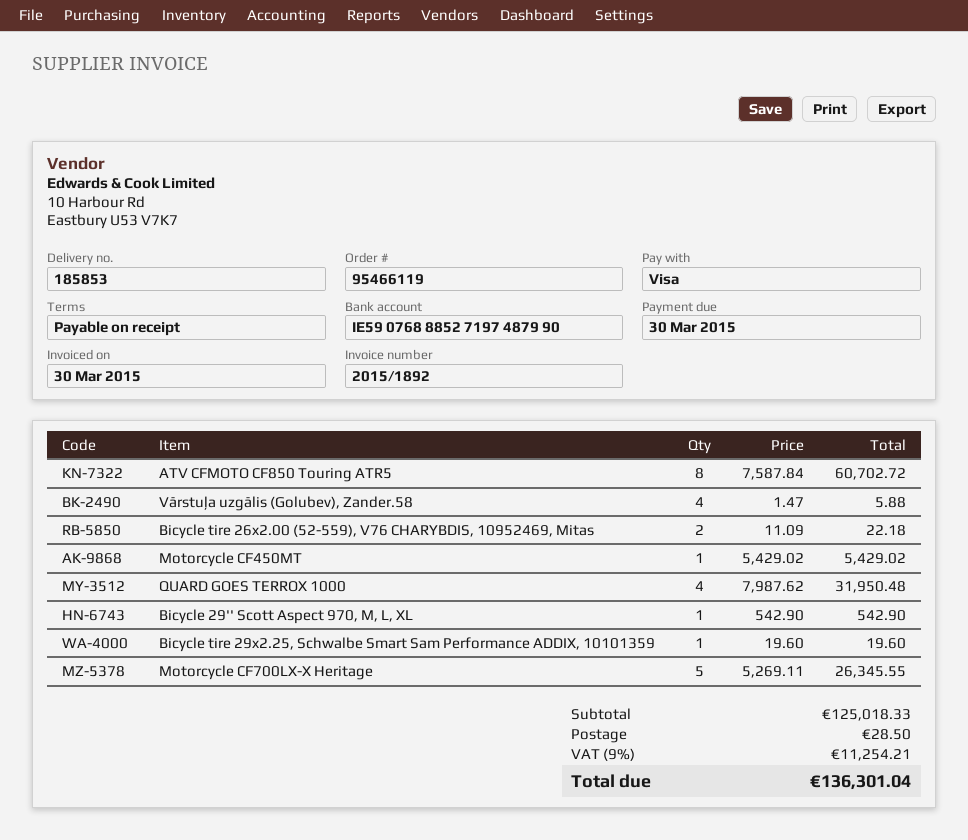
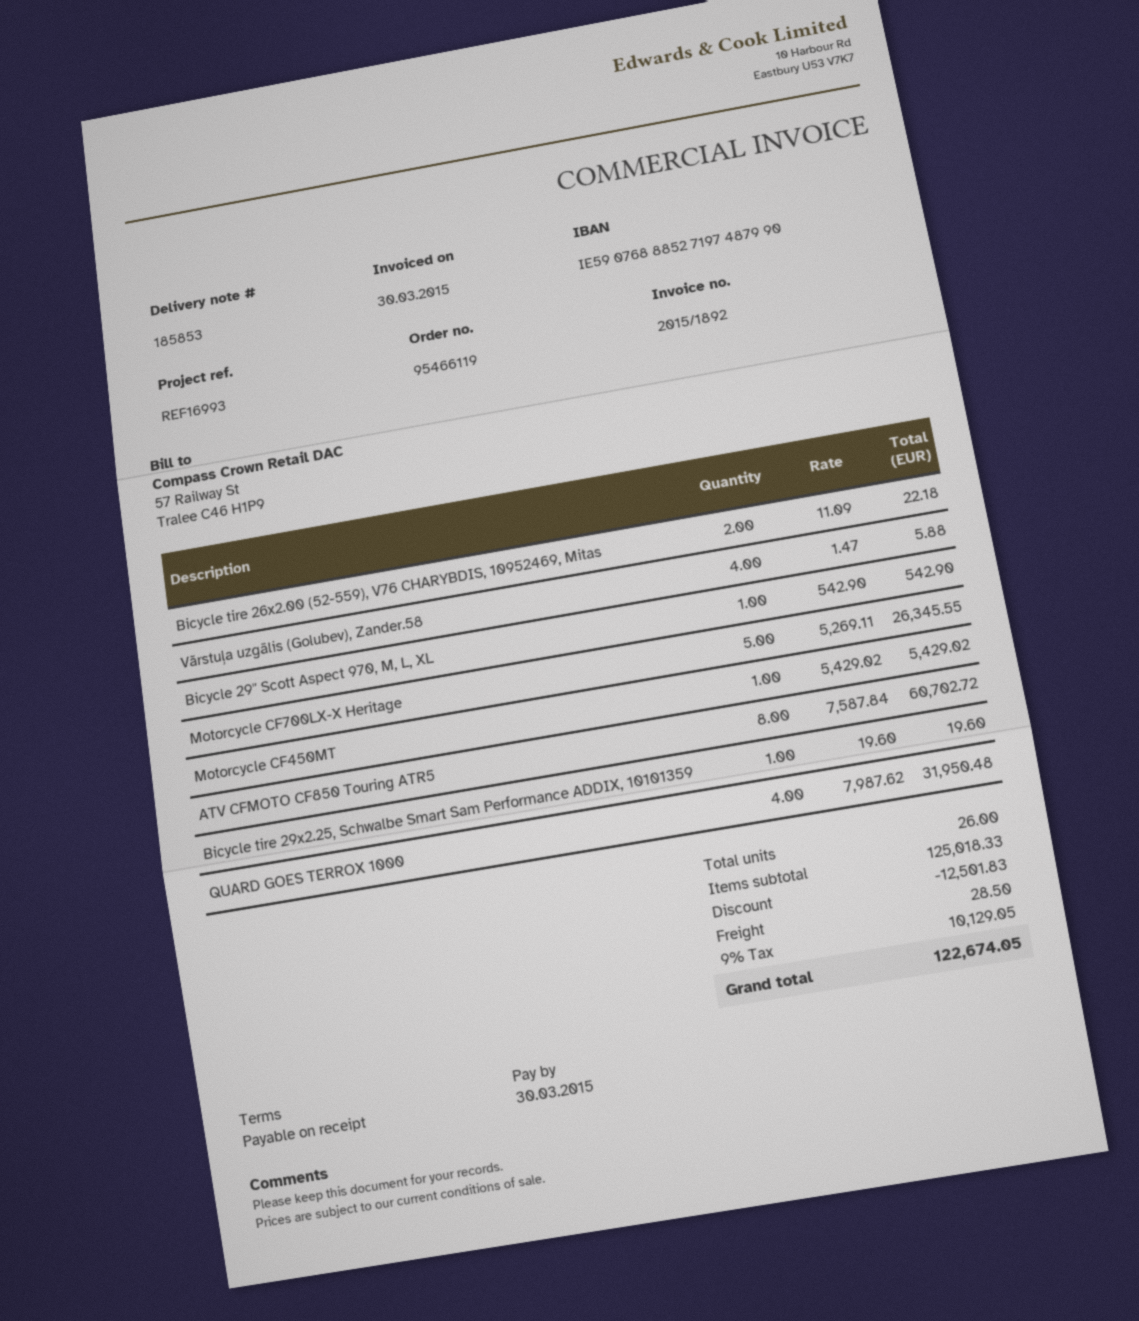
discount: none -> 12501.83
tax: 9% = 11254.21 -> 9% = 10129.05
total: 136301.04 -> 122674.05

